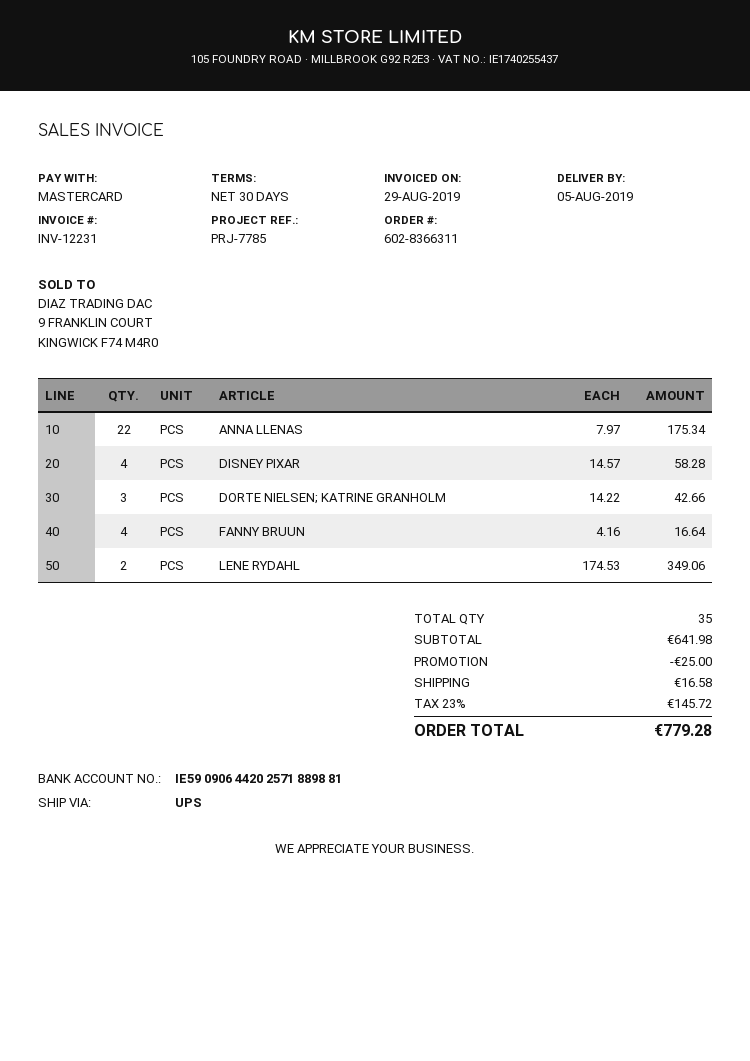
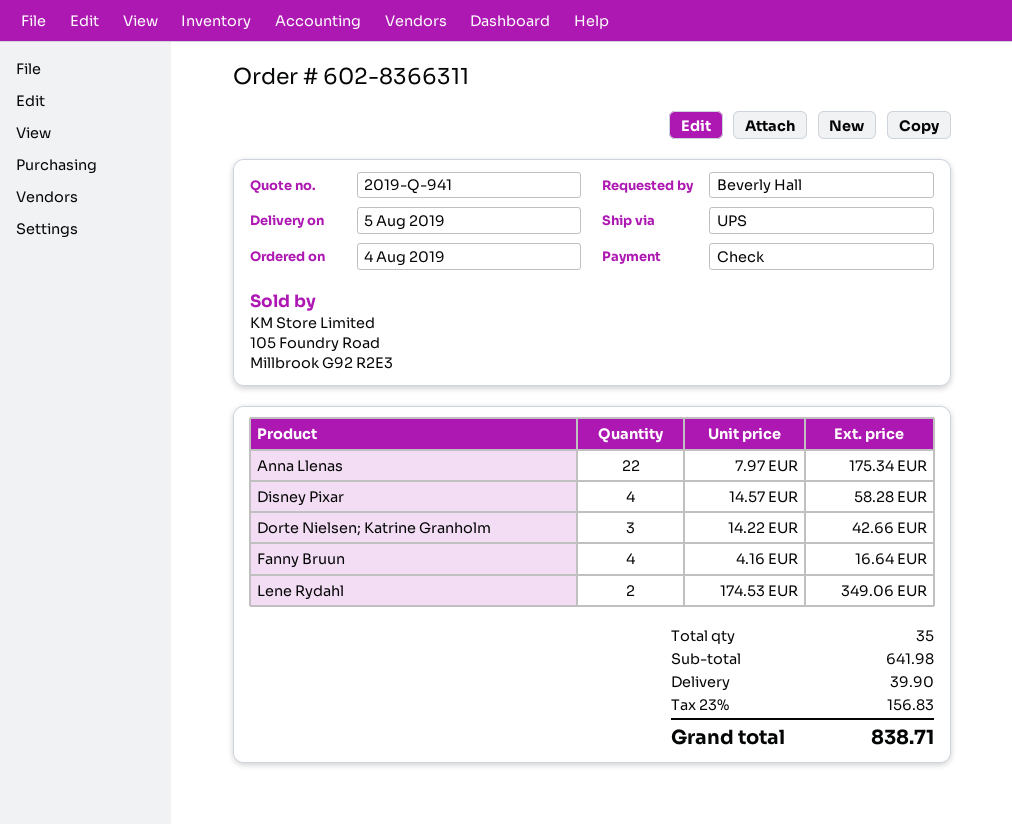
payment method: Mastercard -> cheque
discount: 25.00 -> none
shipping: 16.58 -> 39.90
tax: 23% = 145.72 -> 23% = 156.83
total: 779.28 -> 838.71

